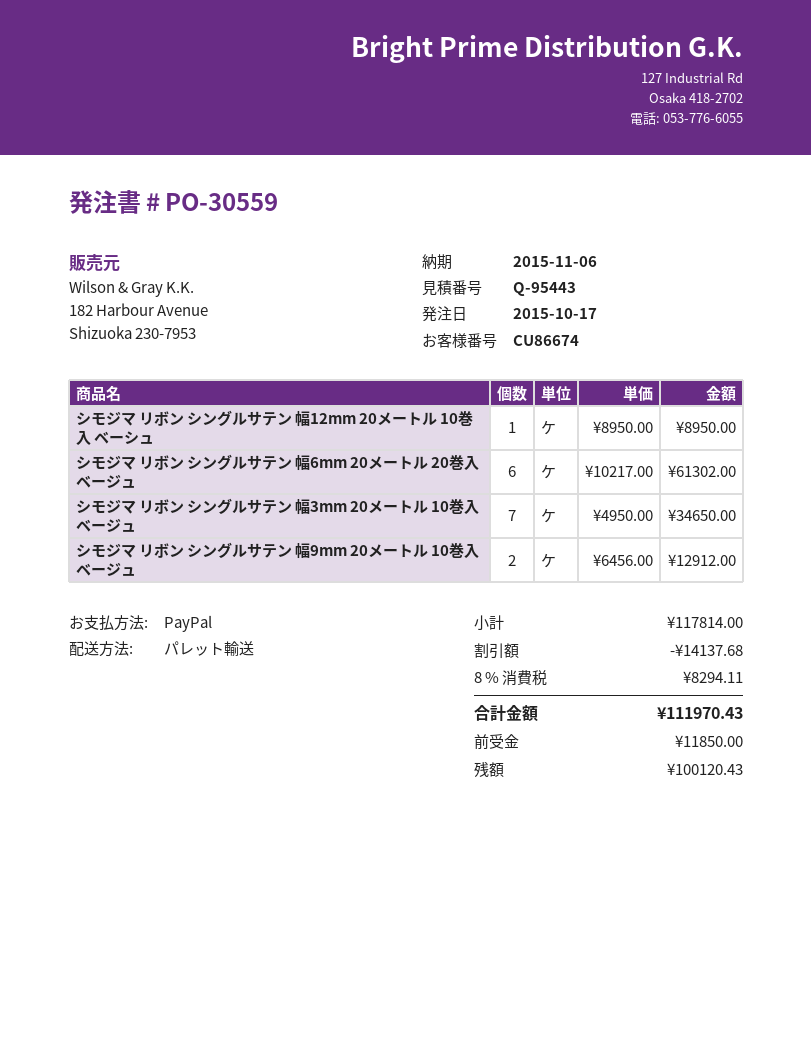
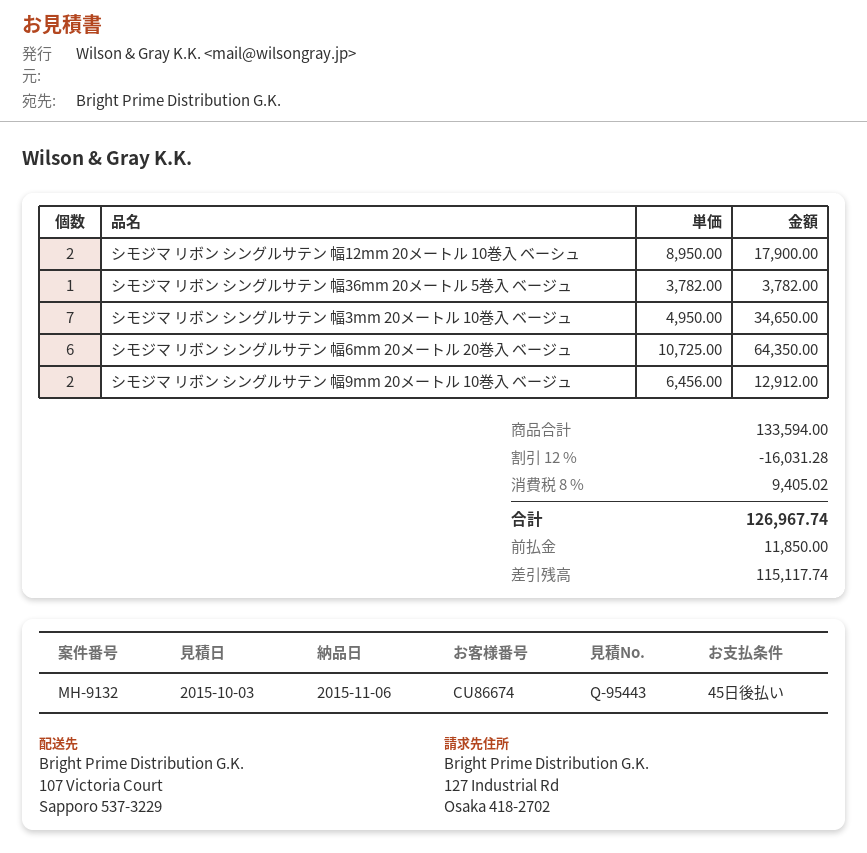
シモジマ リボン シングルサテン 幅12mm 20メートル 10巻入 ベーシュ: 1 x 8950.00 = 8950.00 -> 2 x 8950.00 = 17900.00
シモジマ リボン シングルサテン 幅6mm 20メートル 20巻入 ベージュ: 6 x 10217.00 = 61302.00 -> 6 x 10725.00 = 64350.00
シモジマ リボン シングルサテン 幅36mm 20メートル 5巻入 ベージュ: none -> 1 x 3782.00 = 3782.00
subtotal: 117814.00 -> 133594.00
discount: 14137.68 -> 16031.28
tax: 8% = 8294.11 -> 8% = 9405.02
total: 111970.43 -> 126967.74
balance: 100120.43 -> 115117.74

